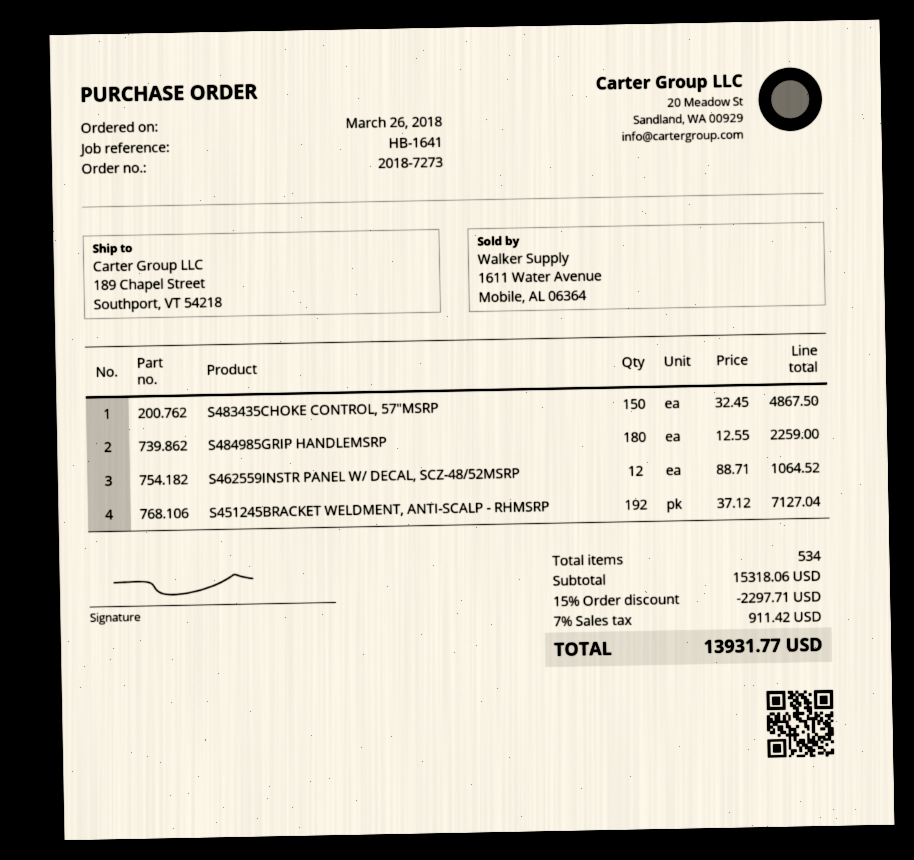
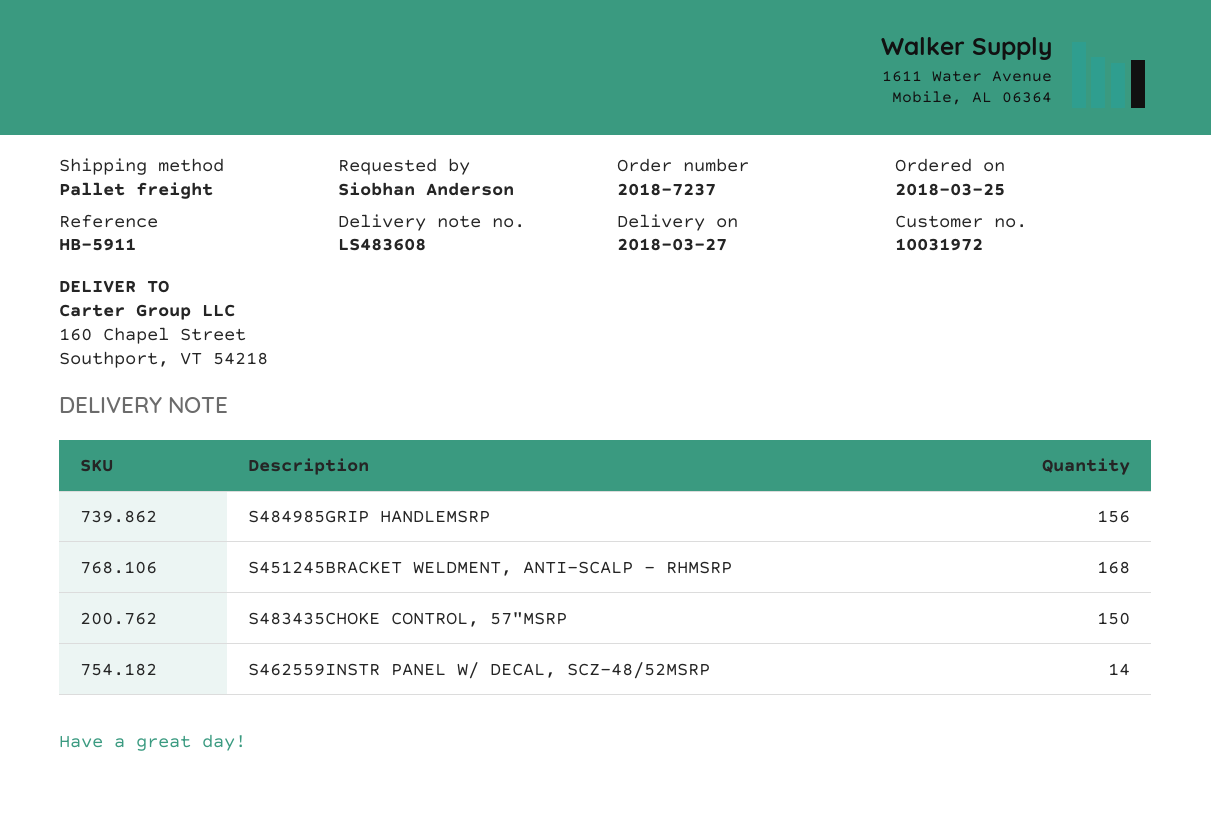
order number: 2018-7273 -> 2018-7237
order date: 2018-03-26 -> 2018-03-25
reference: HB-1641 -> HB-5911
ship to: 189 Chapel Street, Southport, VT 54218 -> 160 Chapel Street, Southport, VT 54218
S484985GRIP HANDLEMSRP: 180 -> 156
S462559INSTR PANEL W/ DECAL, SCZ-48/52MSRP: 12 -> 14
S451245BRACKET WELDMENT, ANTI-SCALP - RHMSRP: 192 -> 168

